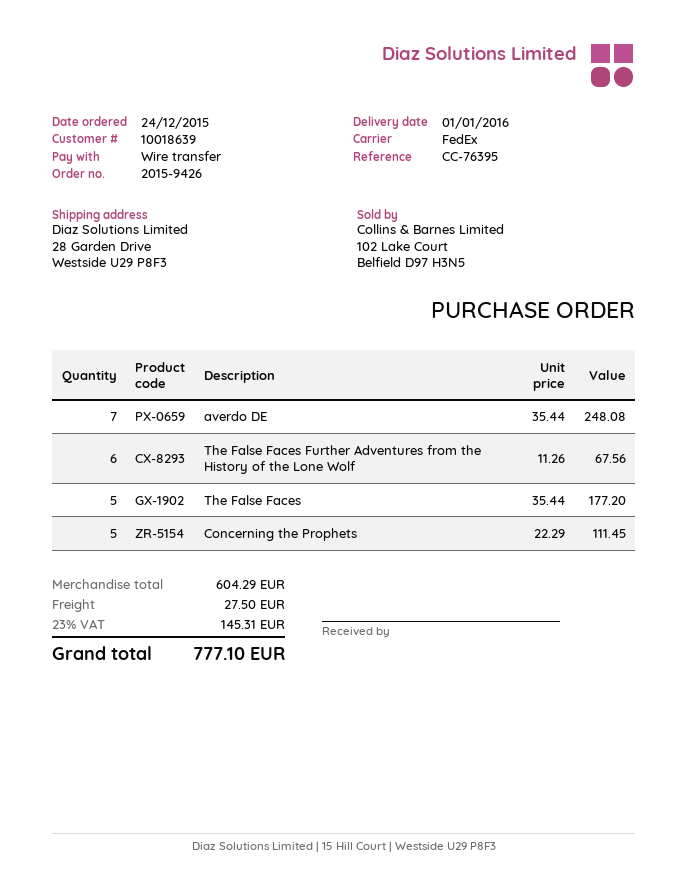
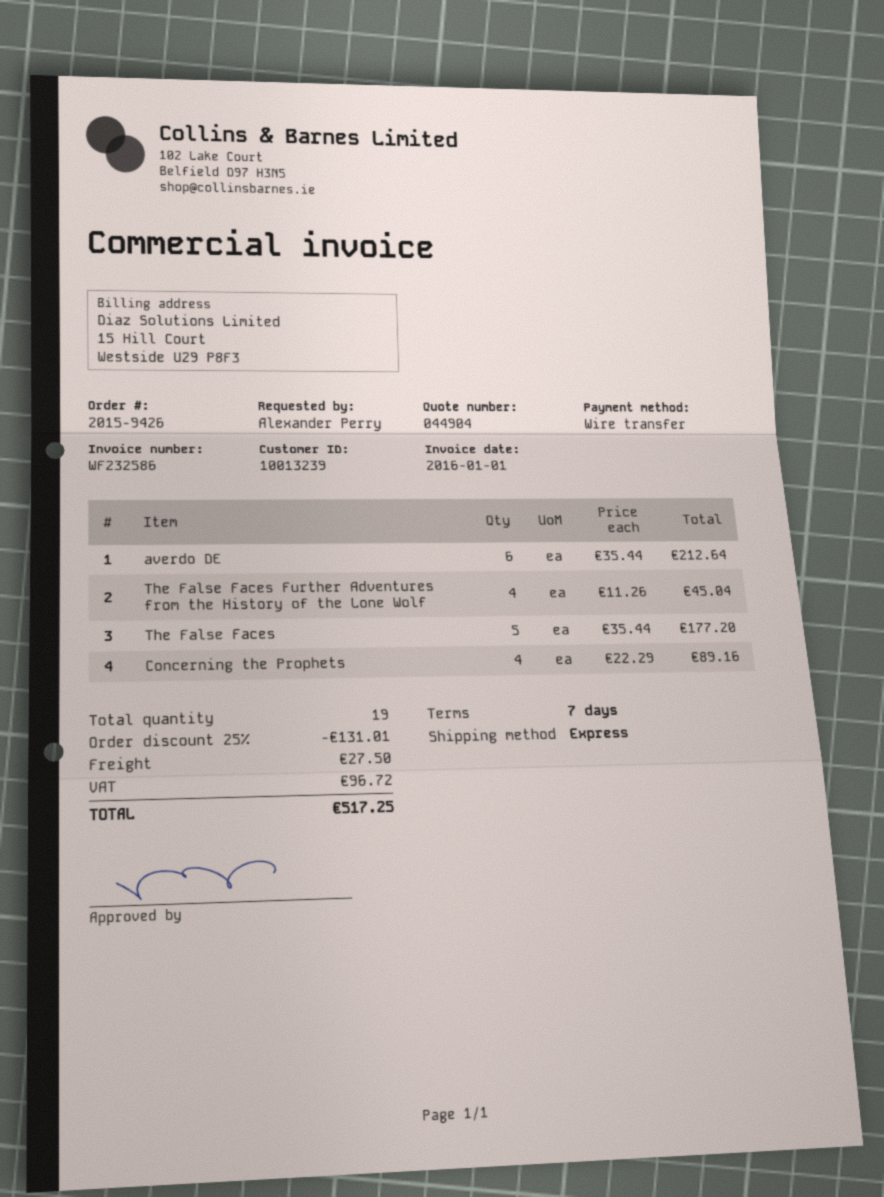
customer number: 10018639 -> 10013239
shipping method: FedEx -> express
averdo DE: 7 x 35.44 = 248.08 -> 6 x 35.44 = 212.64
The False Faces Further Adventures from the History of the Lone Wolf: 6 x 11.26 = 67.56 -> 4 x 11.26 = 45.04
Concerning the Prophets: 5 x 22.29 = 111.45 -> 4 x 22.29 = 89.16
discount: none -> 25% = 131.01
tax: 145.31 -> 96.72
total: 777.10 -> 517.25

